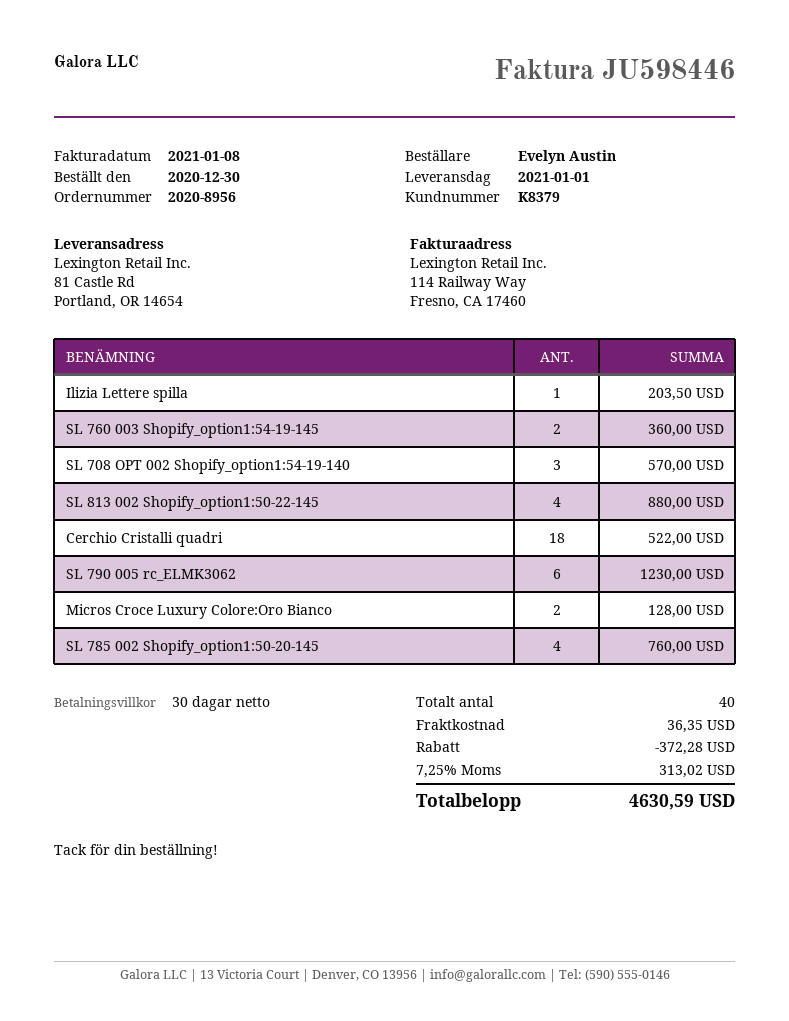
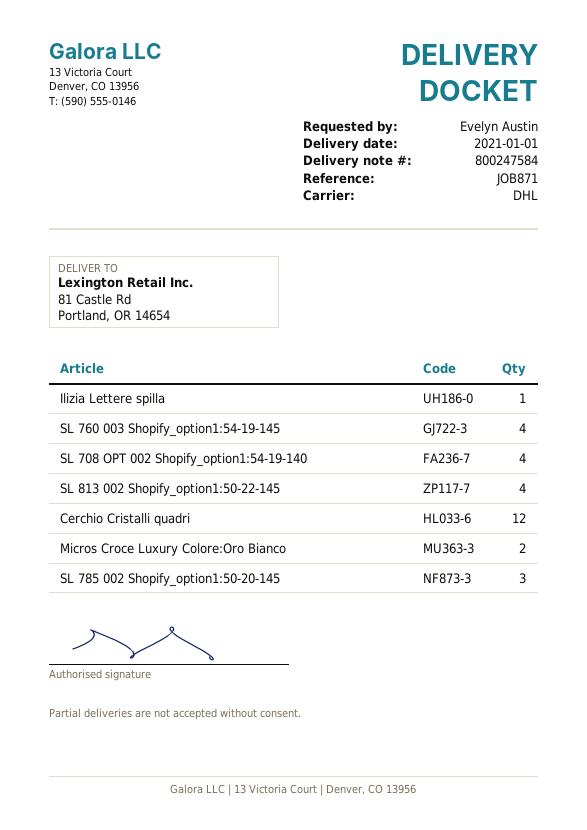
SL 760 003 Shopify_option1:54-19-145: 2 -> 4
SL 708 OPT 002 Shopify_option1:54-19-140: 3 -> 4
Cerchio Cristalli quadri: 18 -> 12
SL 790 005 rc_ELMK3062: 6 -> none
SL 785 002 Shopify_option1:50-20-145: 4 -> 3

